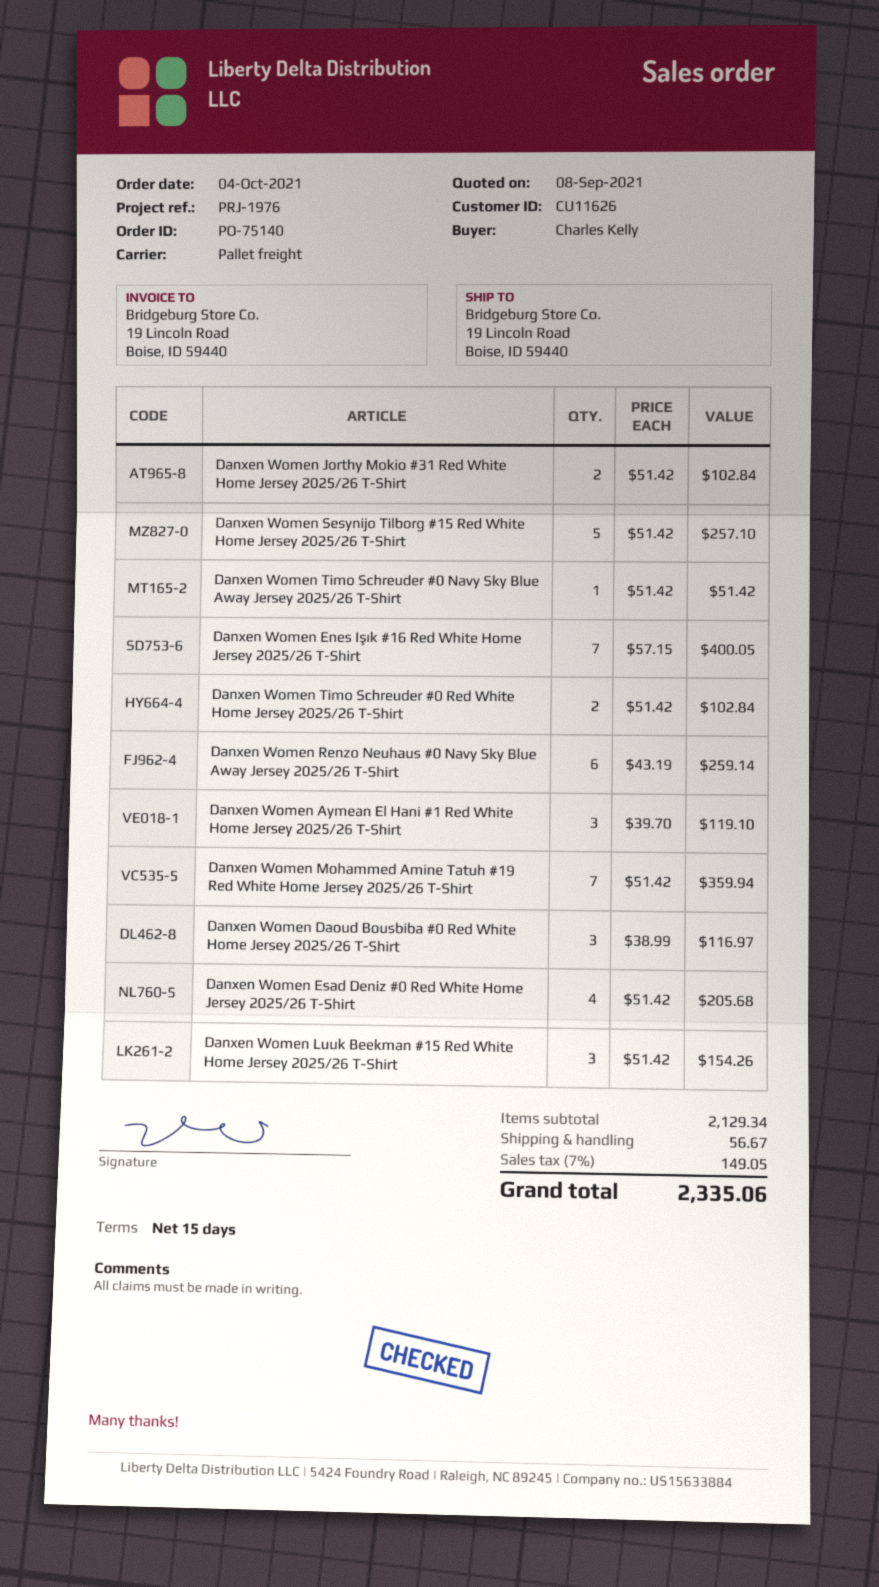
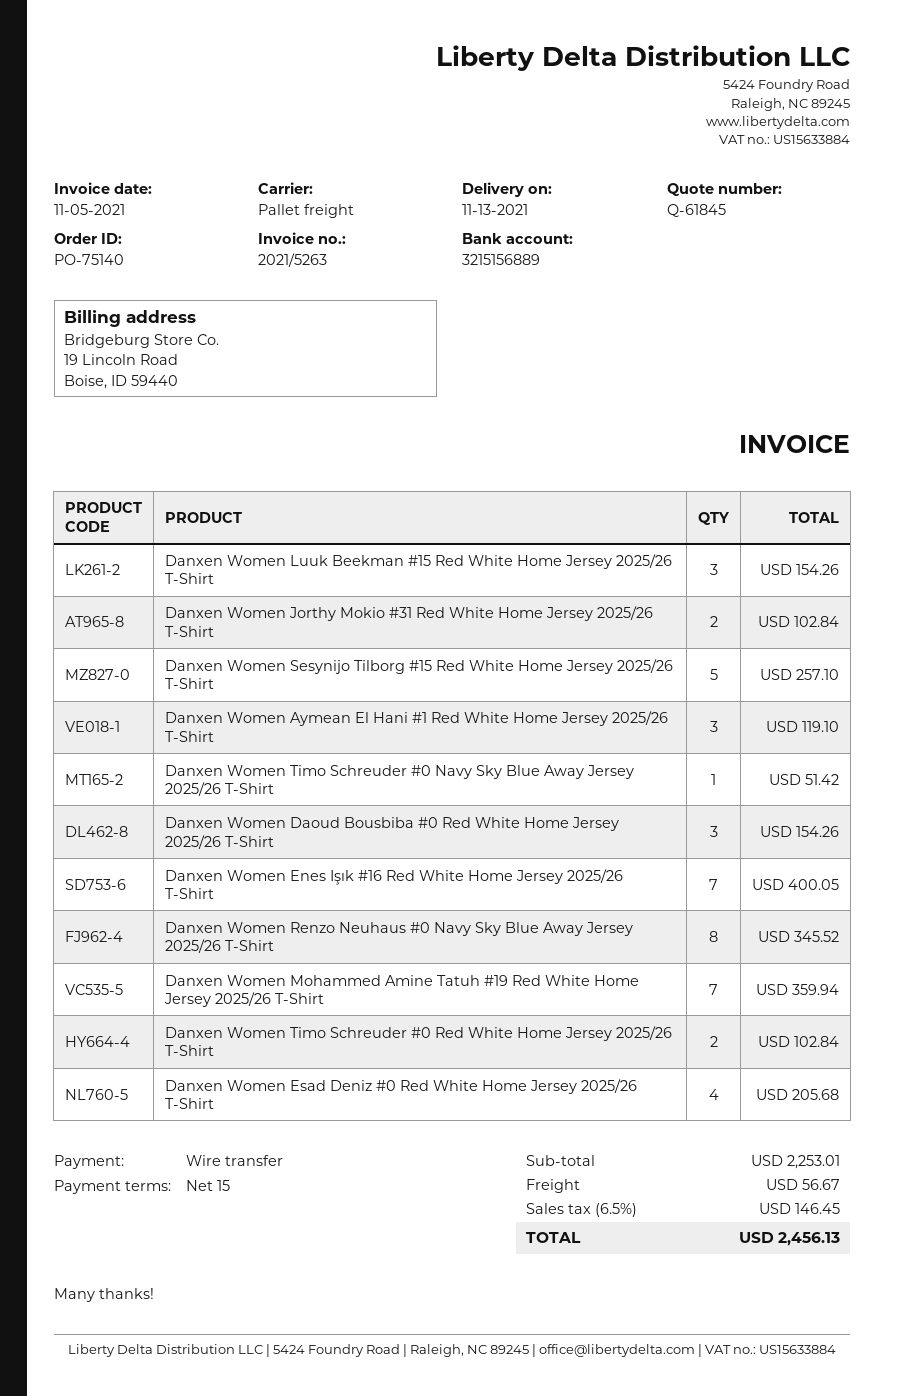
Danxen Women Renzo Neuhaus #0 Navy Sky Blue Away Jersey 2025/26 T-Shirt: 6 for 259.14 -> 8 for 345.52
Danxen Women Daoud Bousbiba #0 Red White Home Jersey 2025/26 T-Shirt: 3 for 116.97 -> 3 for 154.26
subtotal: 2129.34 -> 2253.01
tax: 7% = 149.05 -> 6.5% = 146.45
total: 2335.06 -> 2456.13

